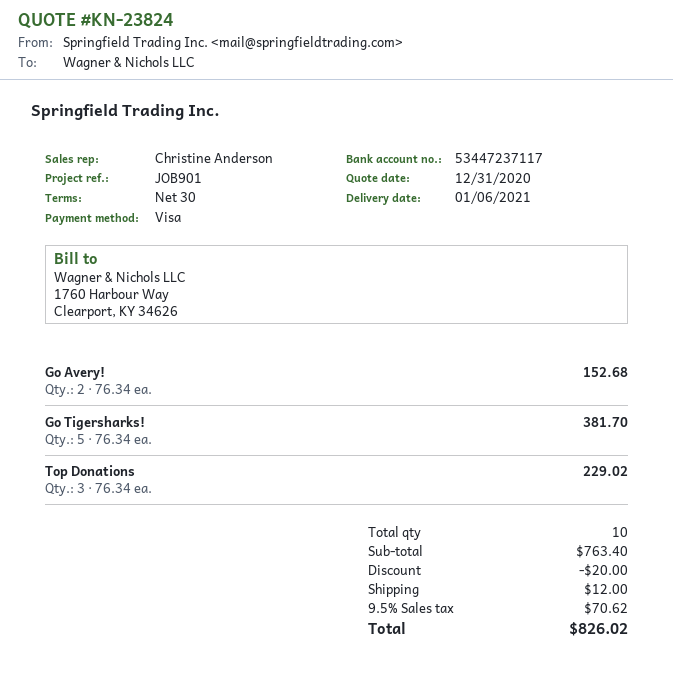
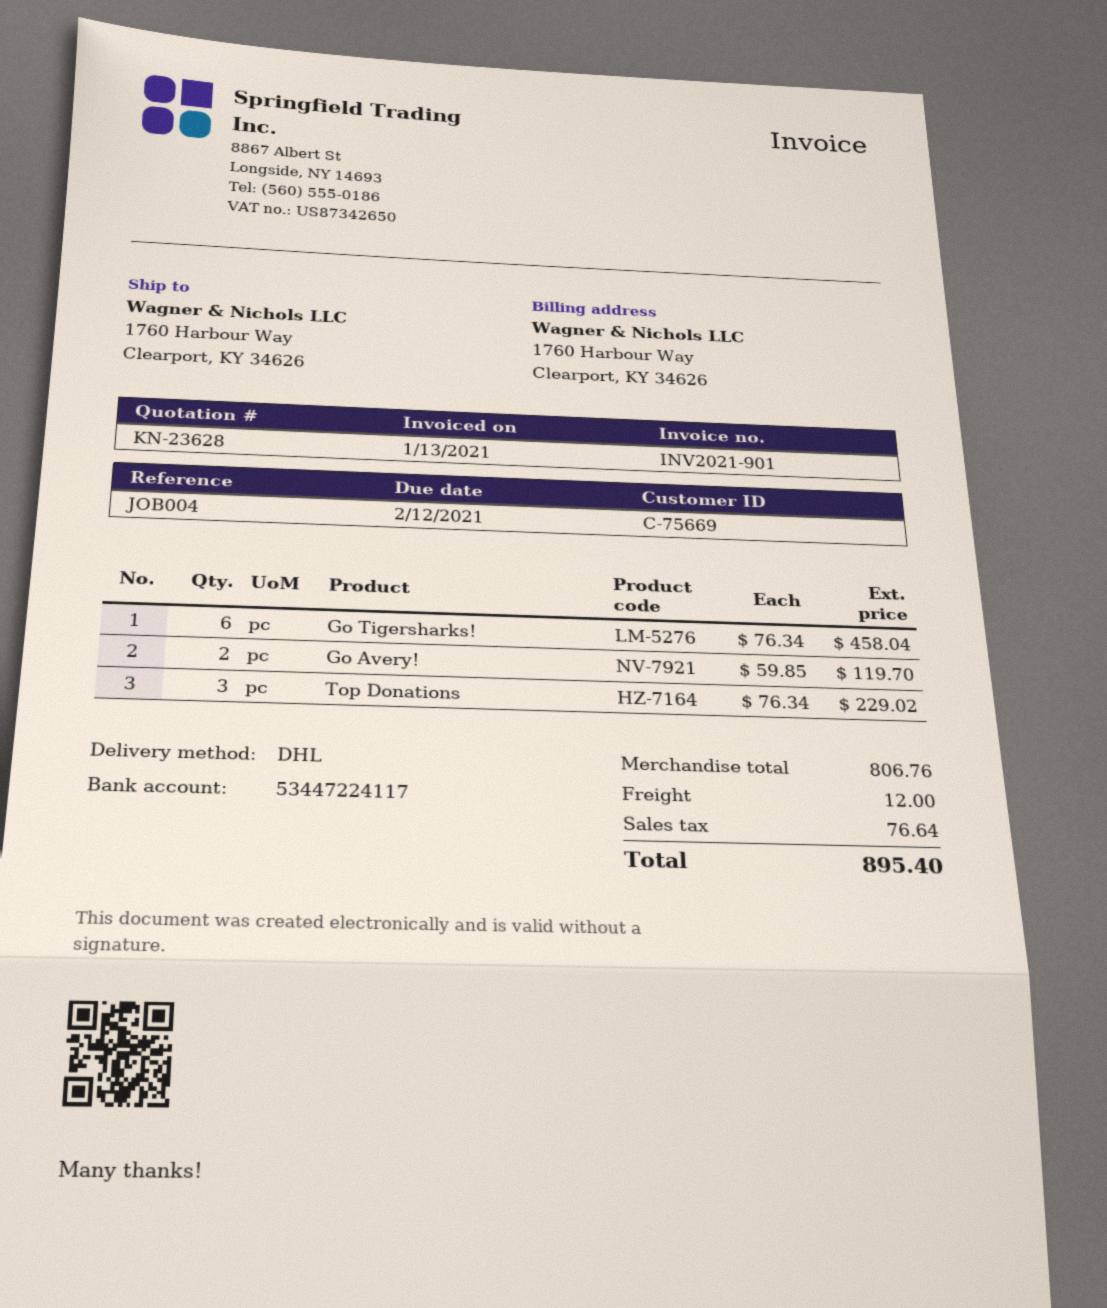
quote number: KN-23824 -> KN-23628
reference: JOB901 -> JOB004
bank account: 53447237117 -> 53447224117
Go Avery!: 2 x 76.34 = 152.68 -> 2 x 59.85 = 119.70
Go Tigersharks!: 5 x 76.34 = 381.70 -> 6 x 76.34 = 458.04
subtotal: 763.40 -> 806.76
discount: 20.00 -> none
tax: 70.62 -> 76.64
total: 826.02 -> 895.40

